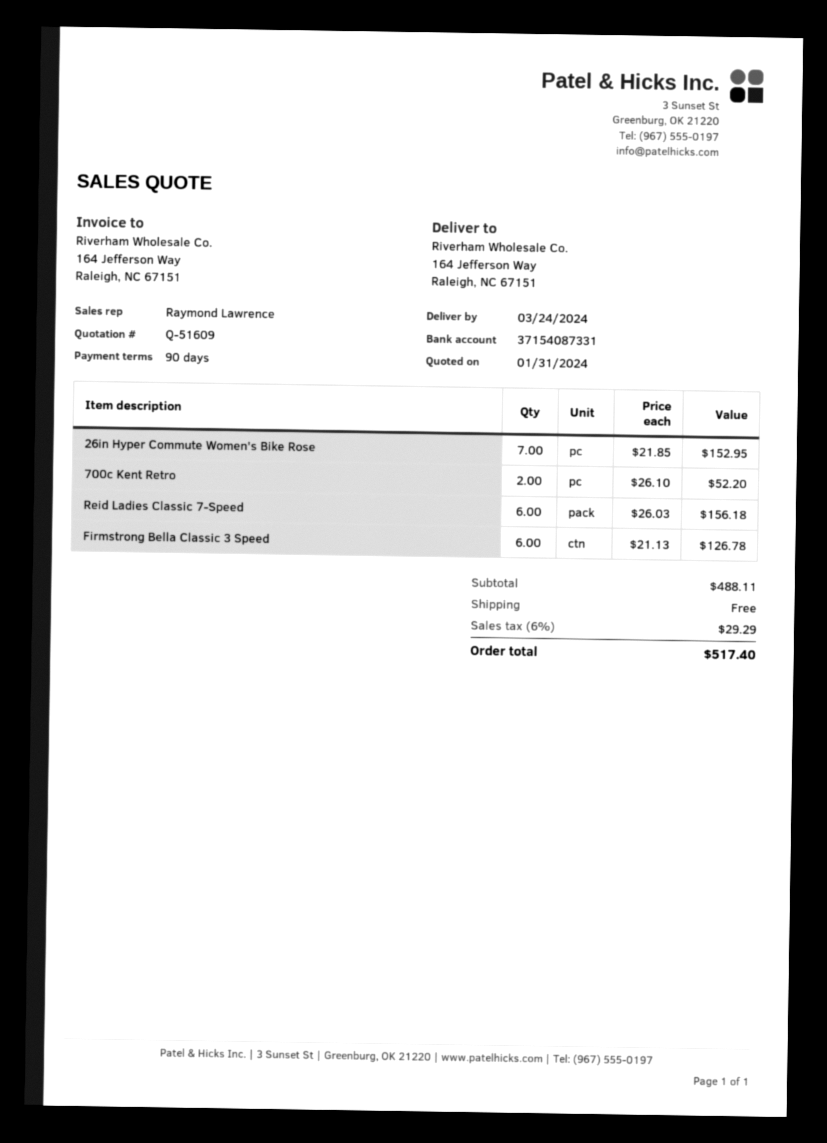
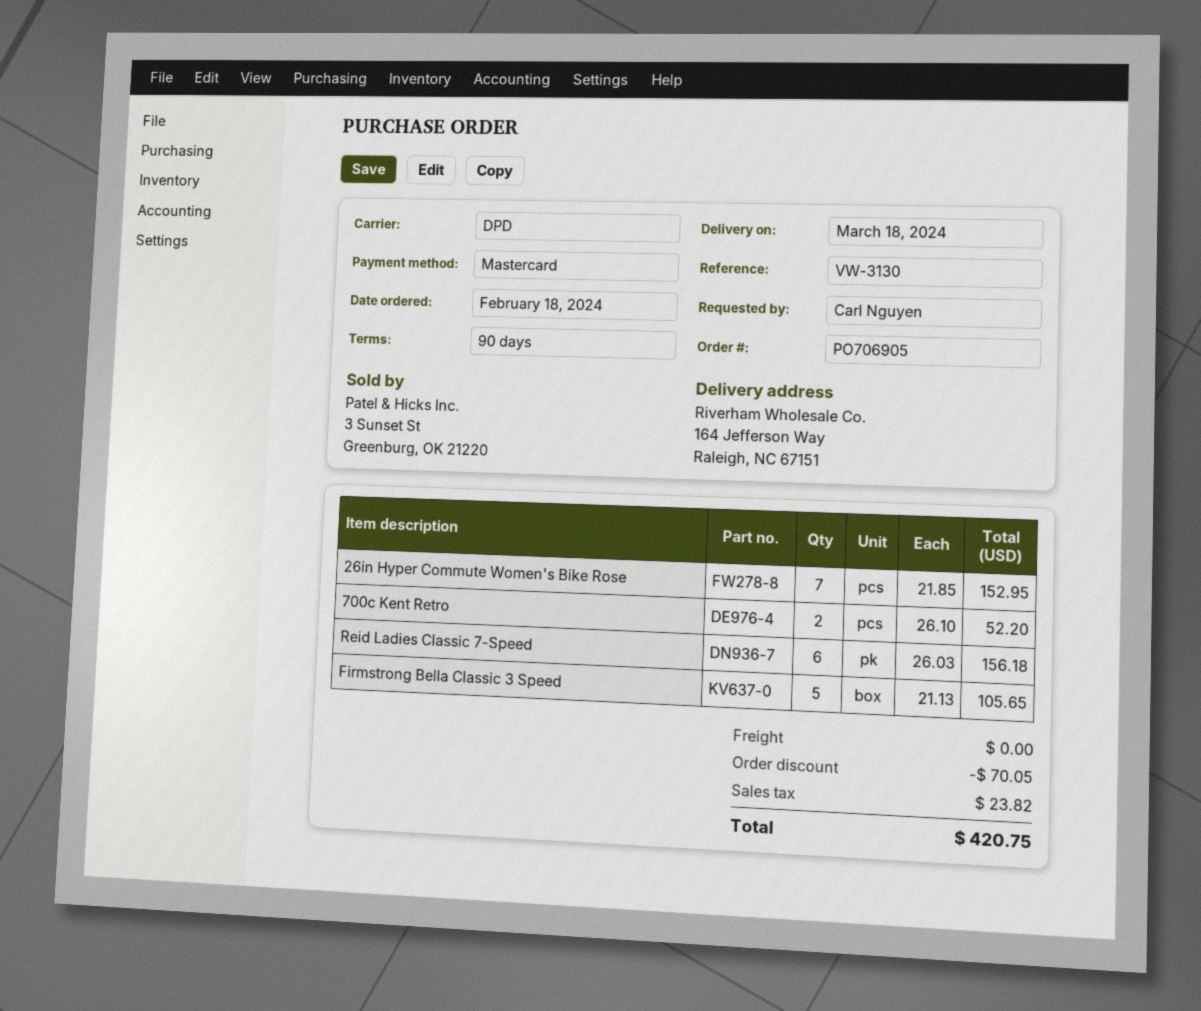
delivery date: 2024-03-24 -> 2024-03-18
Firmstrong Bella Classic 3 Speed: 6 x 21.13 = 126.78 -> 5 x 21.13 = 105.65
discount: none -> 70.05
tax: 29.29 -> 23.82
total: 517.40 -> 420.75

